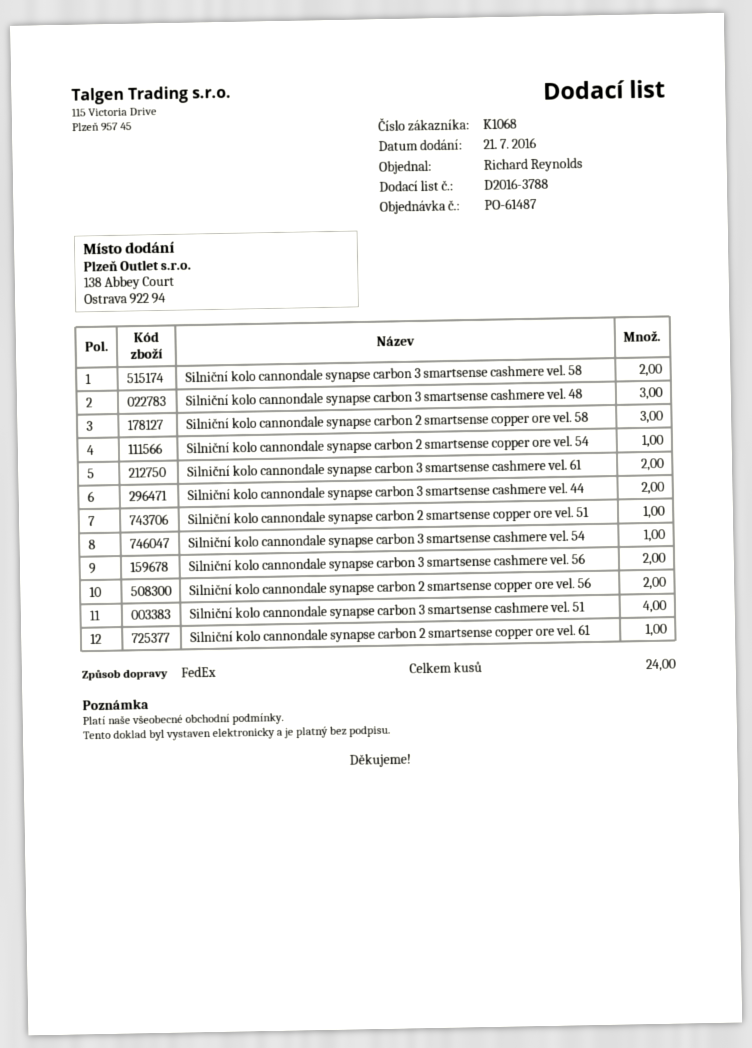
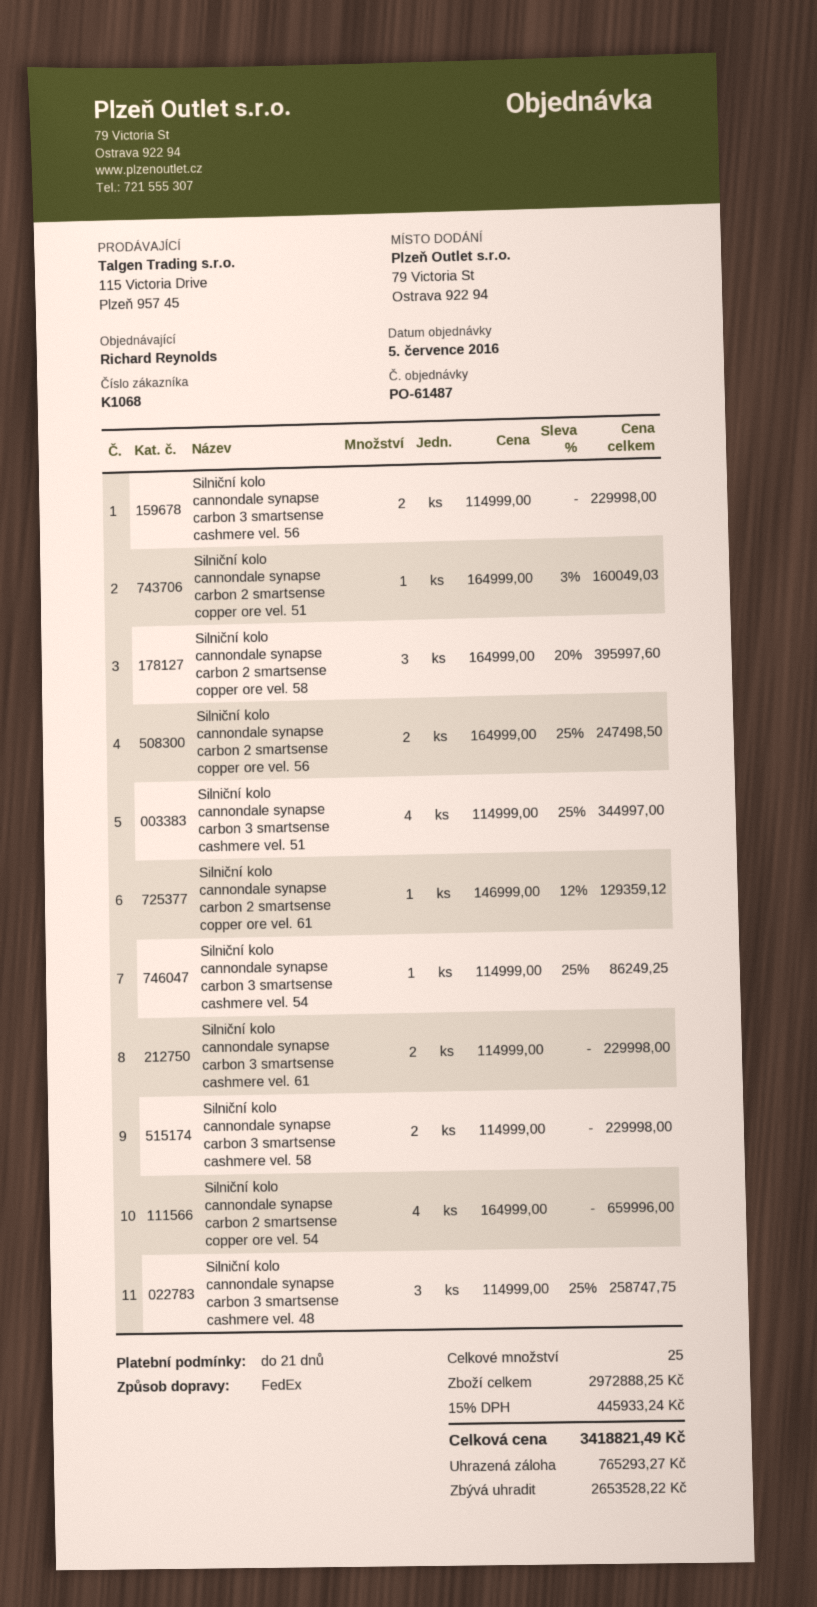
ship to: 138 Abbey Court, Ostrava 922 94 -> 79 Victoria St, Ostrava 922 94
Silniční kolo cannondale synapse carbon 2 smartsense copper ore vel. 54: 1 -> 4
Silniční kolo cannondale synapse carbon 3 smartsense cashmere vel. 44: 2 -> none
total quantity: 24 -> 25

